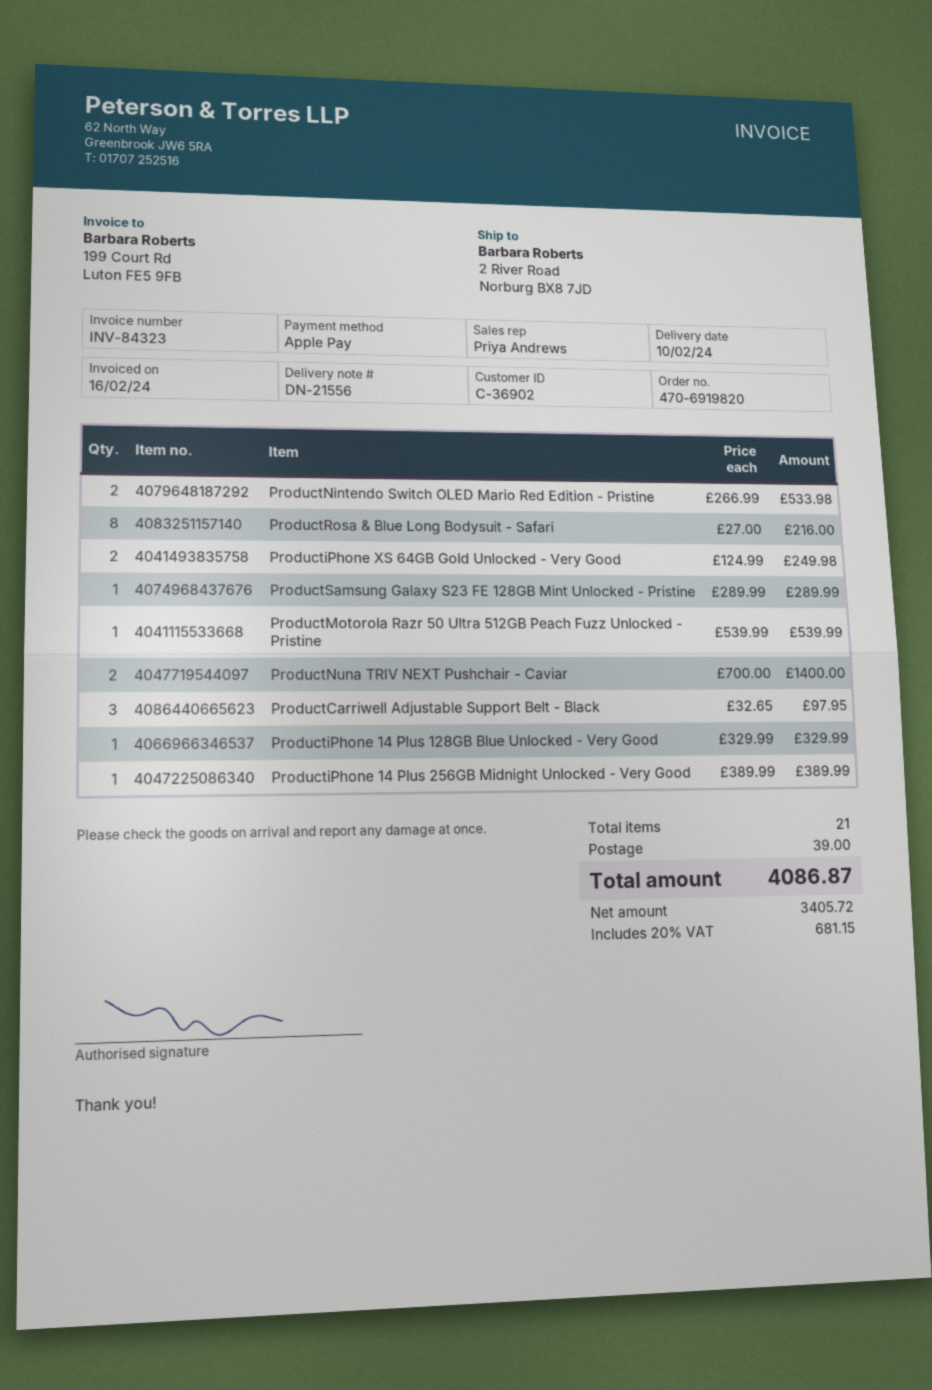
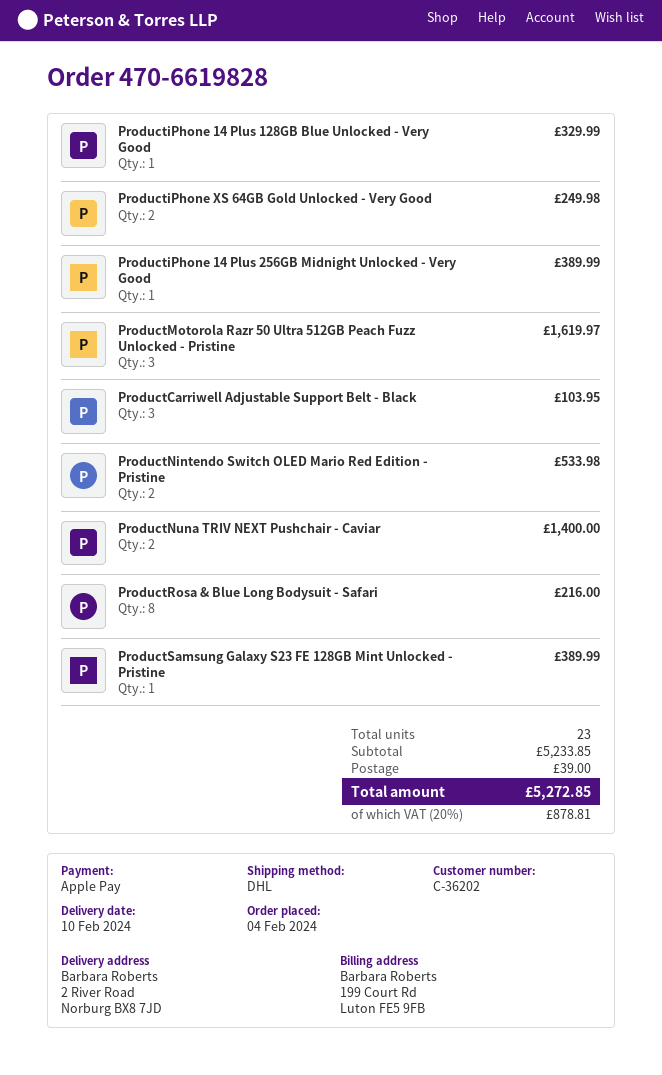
order number: 470-6919820 -> 470-6619828
customer number: C-36902 -> C-36202
ProductSamsung Galaxy S23 FE 128GB Mint Unlocked - Pristine: 1 for 289.99 -> 1 for 389.99
ProductMotorola Razr 50 Ultra 512GB Peach Fuzz Unlocked - Pristine: 1 for 539.99 -> 3 for 1619.97
ProductCarriwell Adjustable Support Belt - Black: 3 for 97.95 -> 3 for 103.95
total quantity: 21 -> 23
tax: 20% = 681.15 -> 20% = 878.81
total: 4086.87 -> 5272.85

